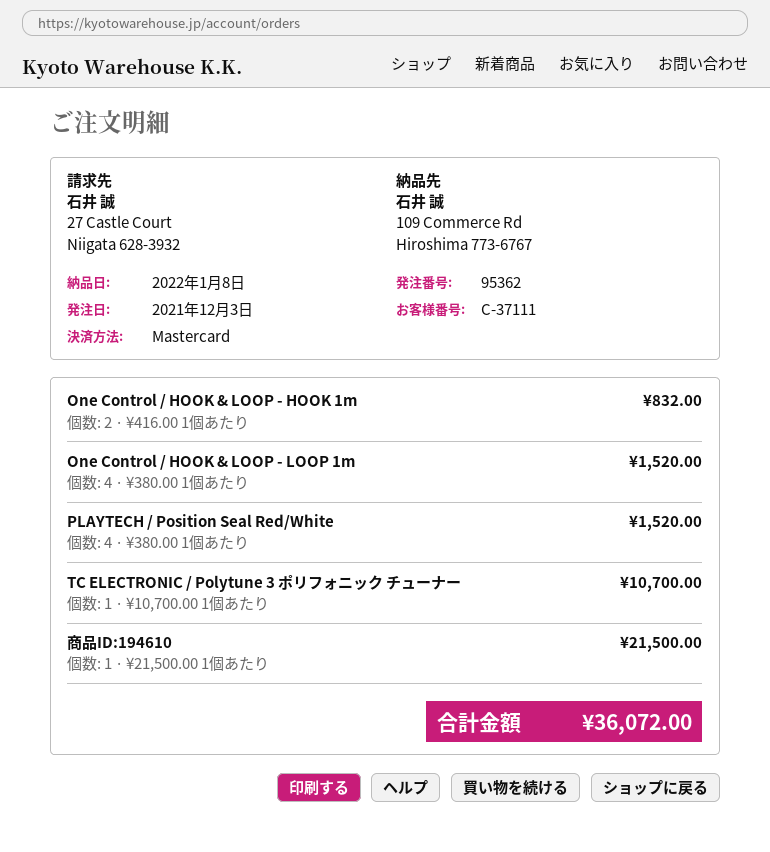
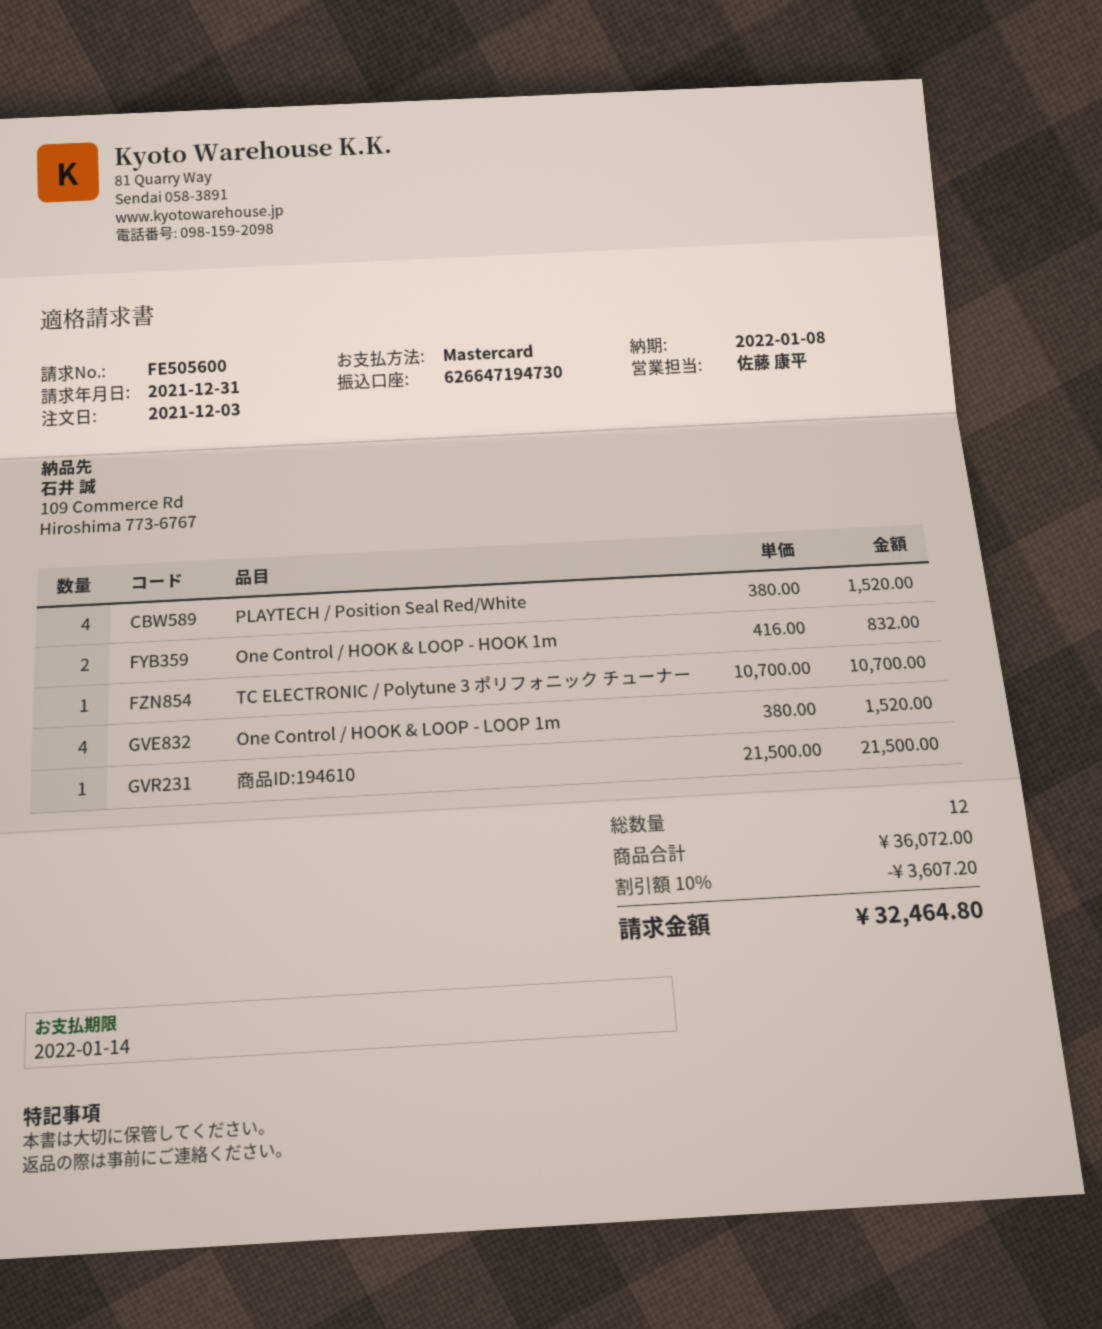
discount: none -> 10% = 3607.20
total: 36072.00 -> 32464.80

